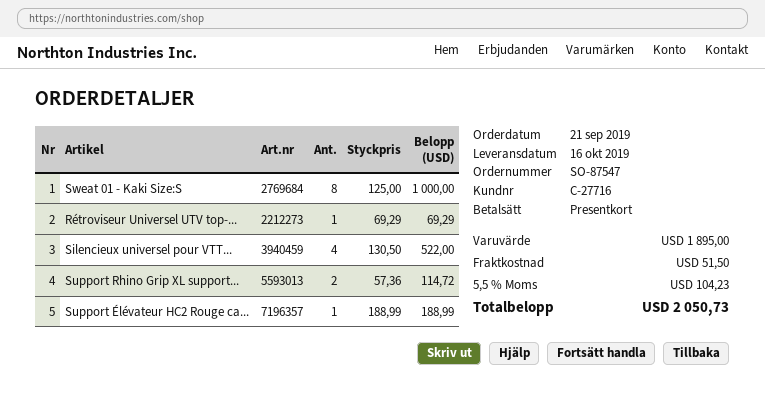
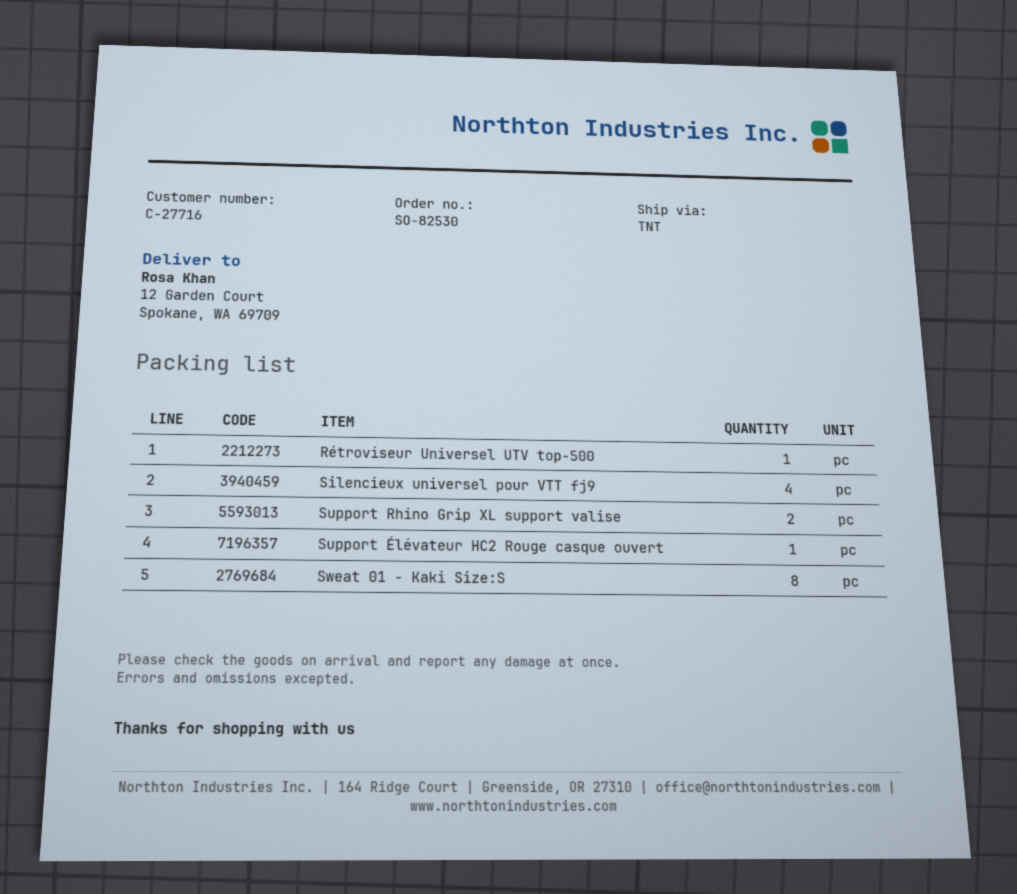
order number: SO-87547 -> SO-82530

